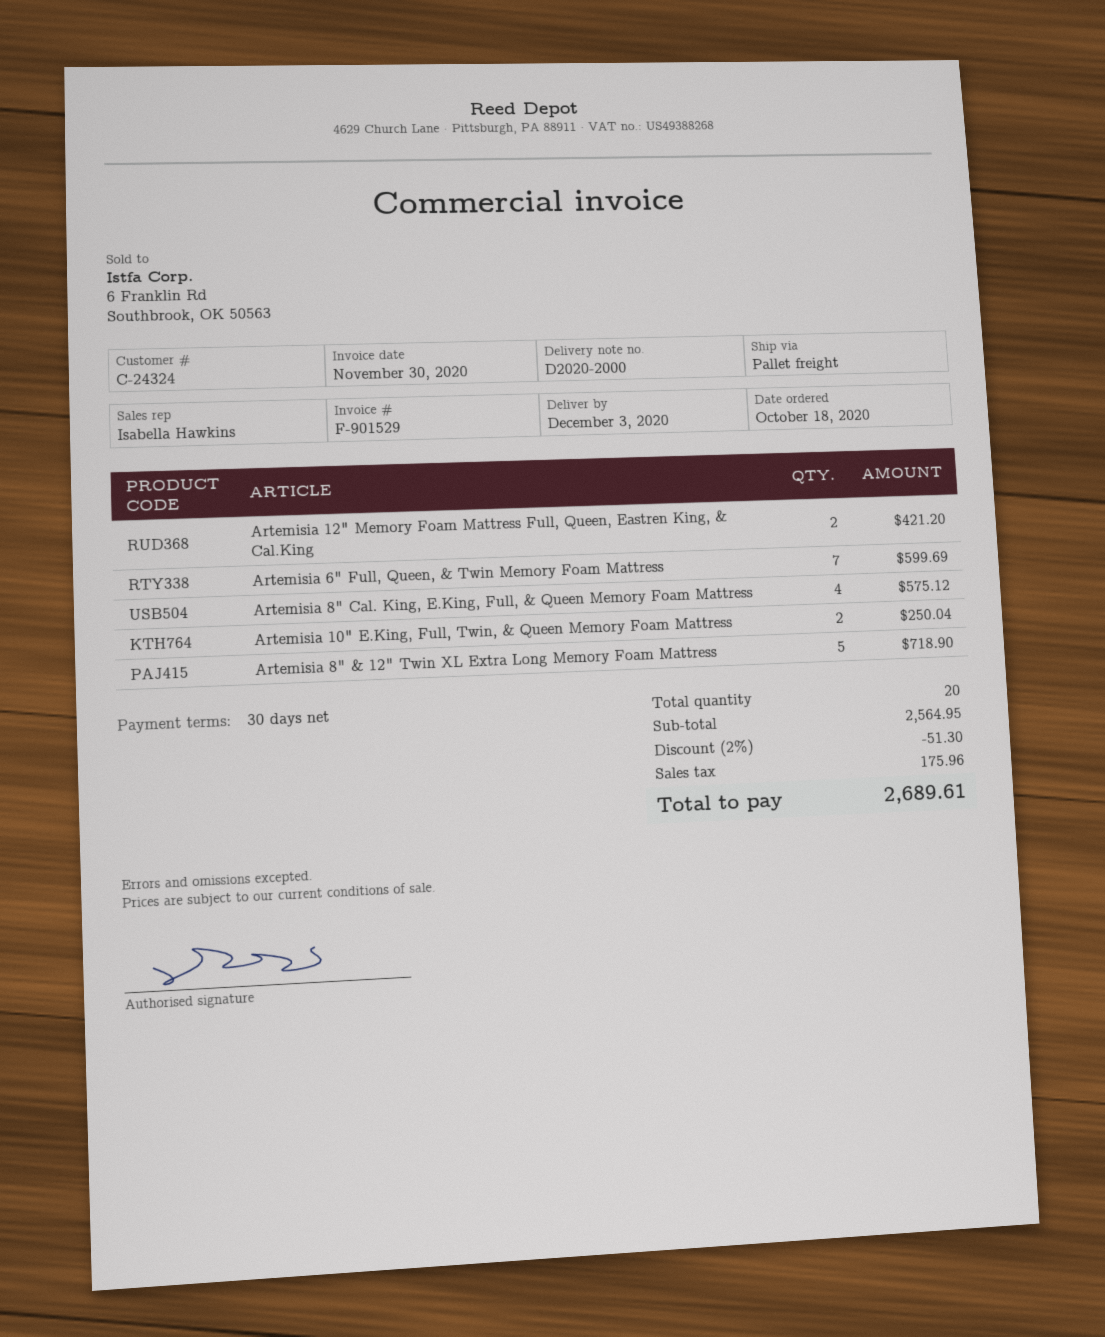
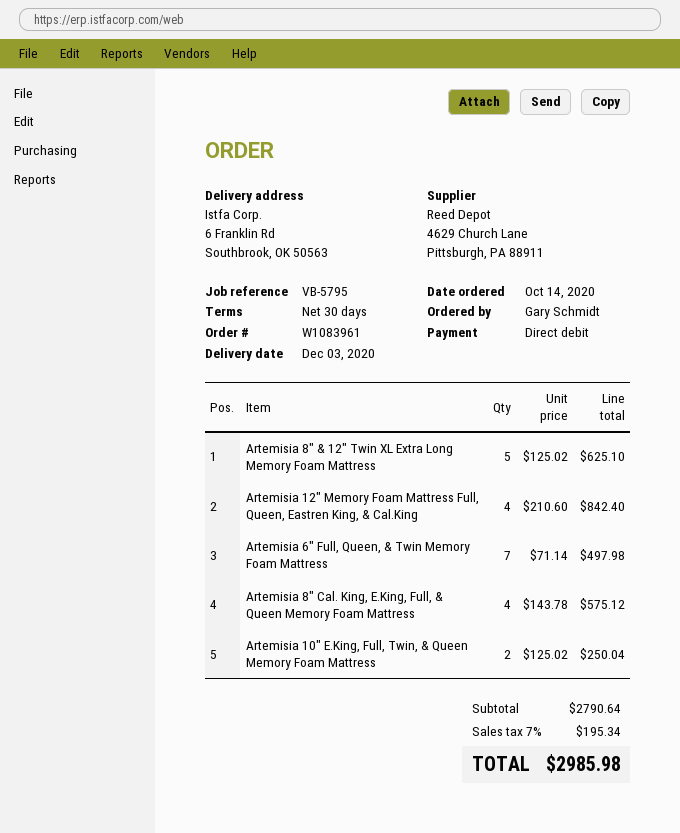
order date: 2020-10-18 -> 2020-10-14
Artemisia 12" Memory Foam Mattress Full, Queen, Eastren King, & Cal.King: 2 for 421.20 -> 4 for 842.40
Artemisia 6" Full, Queen, & Twin Memory Foam Mattress: 7 for 599.69 -> 7 for 497.98
Artemisia 8" & 12" Twin XL Extra Long Memory Foam Mattress: 5 for 718.90 -> 5 for 625.10
subtotal: 2564.95 -> 2790.64
discount: 2% = 51.30 -> none
tax: 175.96 -> 195.34
total: 2689.61 -> 2985.98

